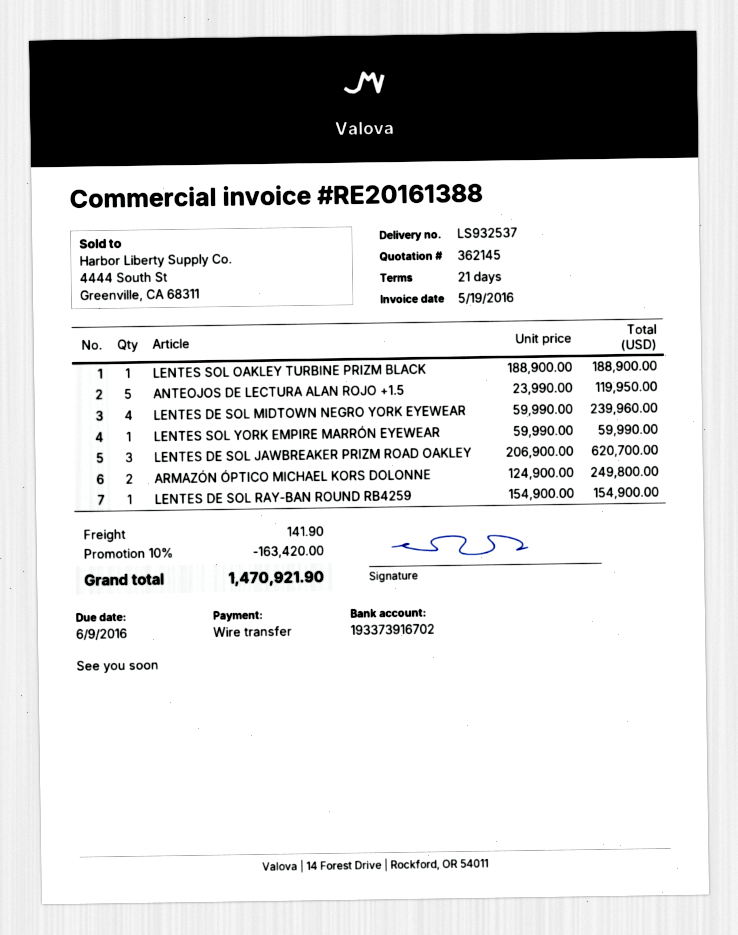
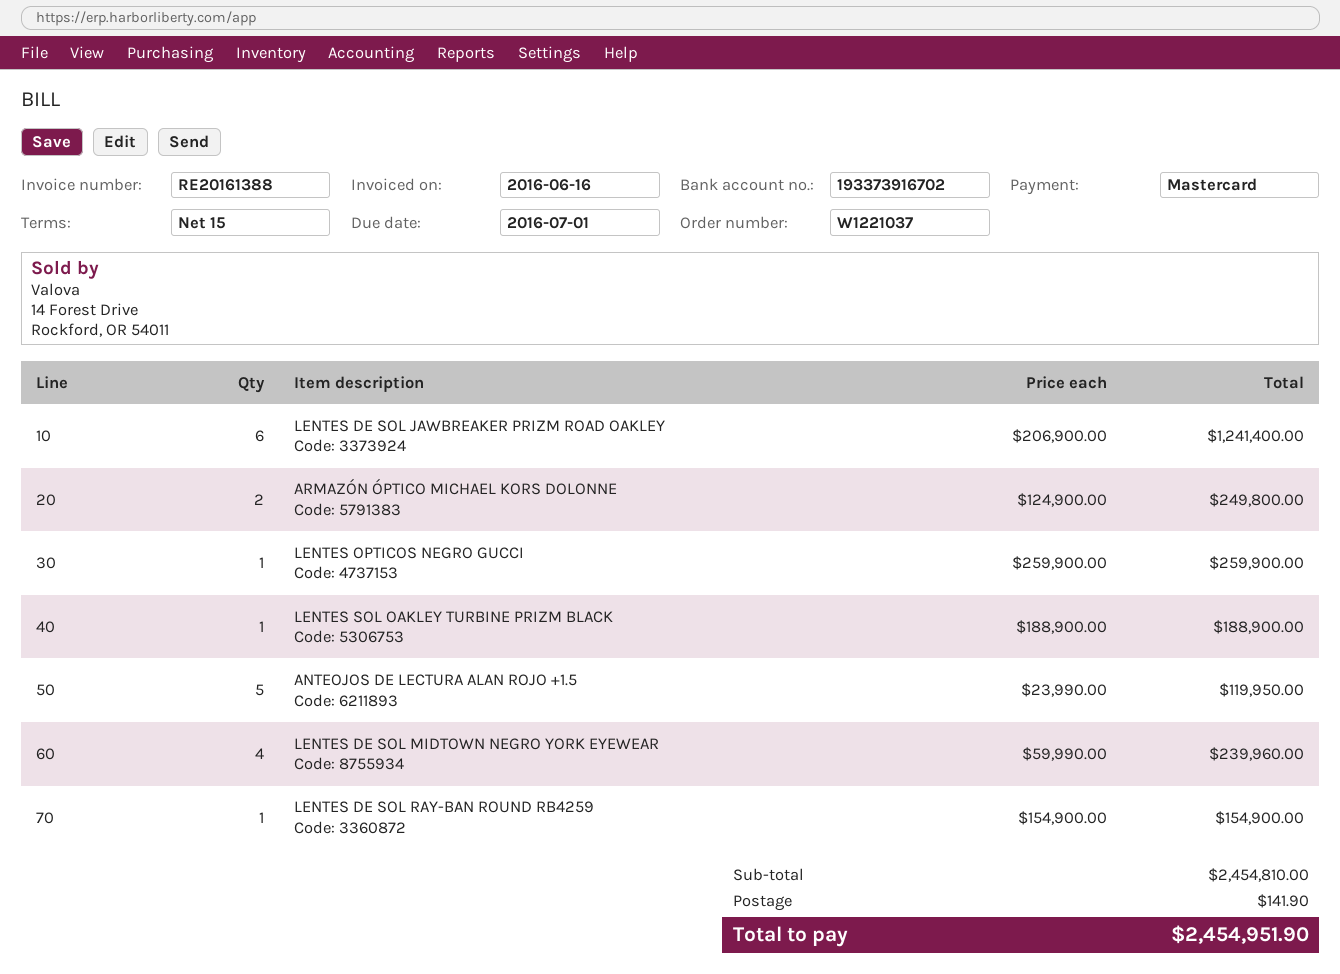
invoice date: 2016-05-19 -> 2016-06-16
payment terms: 21 days -> 15 days
due date: 2016-06-09 -> 2016-07-01
payment method: bank transfer -> Mastercard
LENTES SOL YORK EMPIRE MARRÓN EYEWEAR: 1 x 59990.00 = 59990.00 -> none
LENTES DE SOL JAWBREAKER PRIZM ROAD OAKLEY: 3 x 206900.00 = 620700.00 -> 6 x 206900.00 = 1241400.00
LENTES OPTICOS NEGRO GUCCI: none -> 1 x 259900.00 = 259900.00
discount: 10% = 163420.00 -> none
total: 1470921.90 -> 2454951.90

